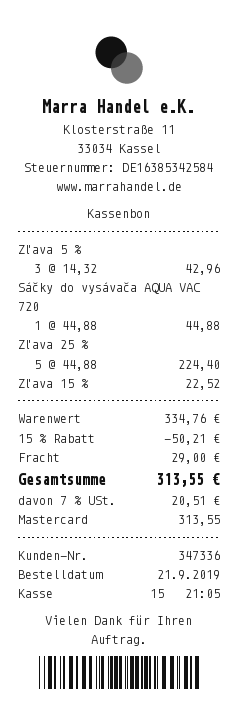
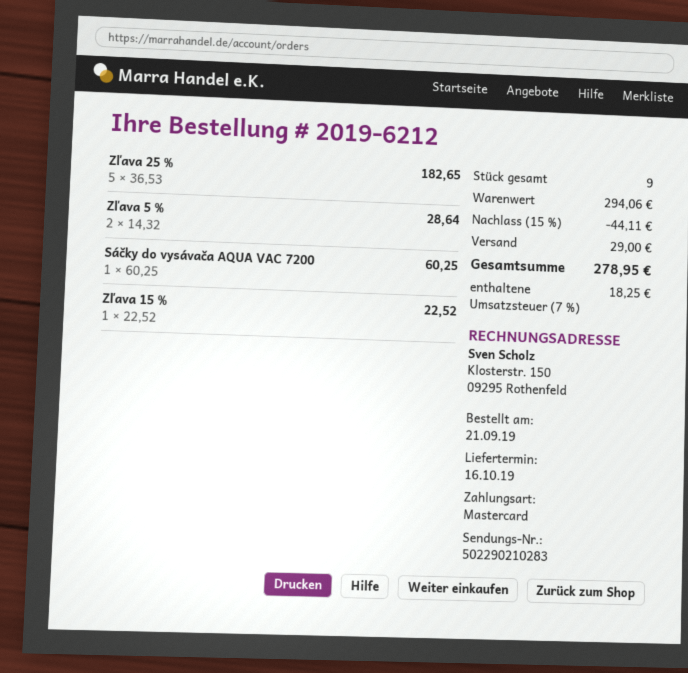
Zľava 5 %: 3 x 14.32 = 42.96 -> 2 x 14.32 = 28.64
Sáčky do vysávača AQUA VAC 720: 1 x 44.88 = 44.88 -> 1 x 60.25 = 60.25
Zľava 25 %: 5 x 44.88 = 224.40 -> 5 x 36.53 = 182.65
subtotal: 334.76 -> 294.06
discount: 15% = 50.21 -> 15% = 44.11
tax: 7% = 20.51 -> 7% = 18.25
total: 313.55 -> 278.95

